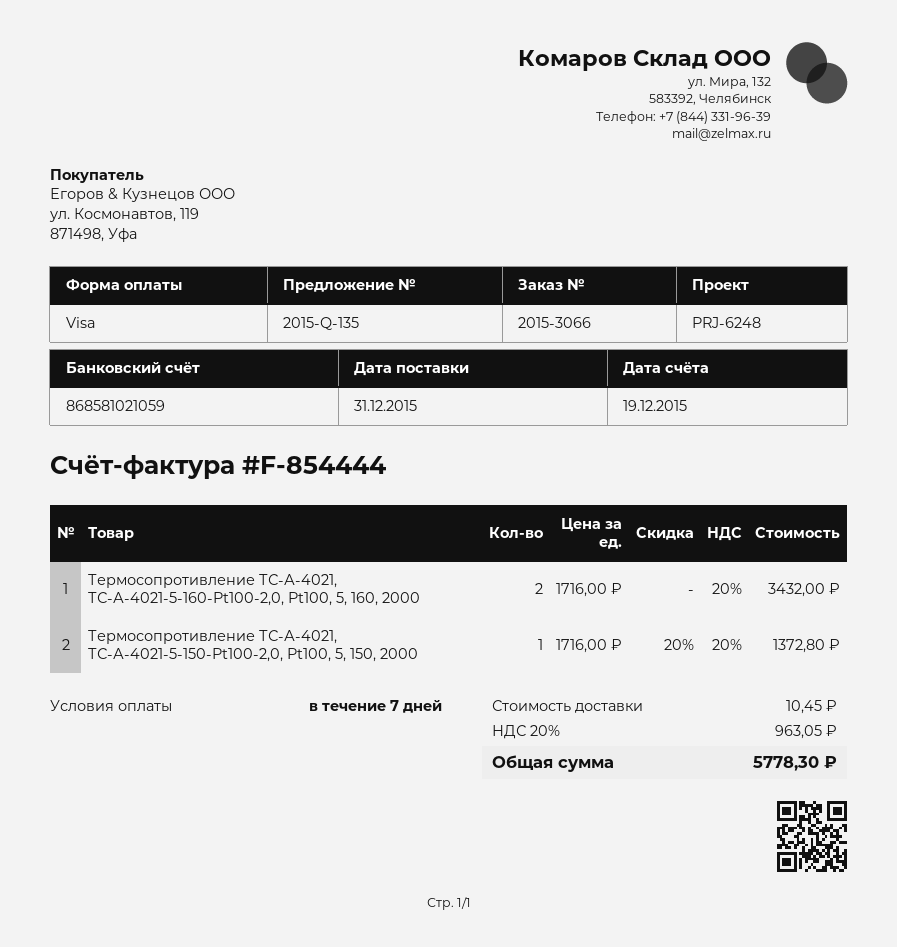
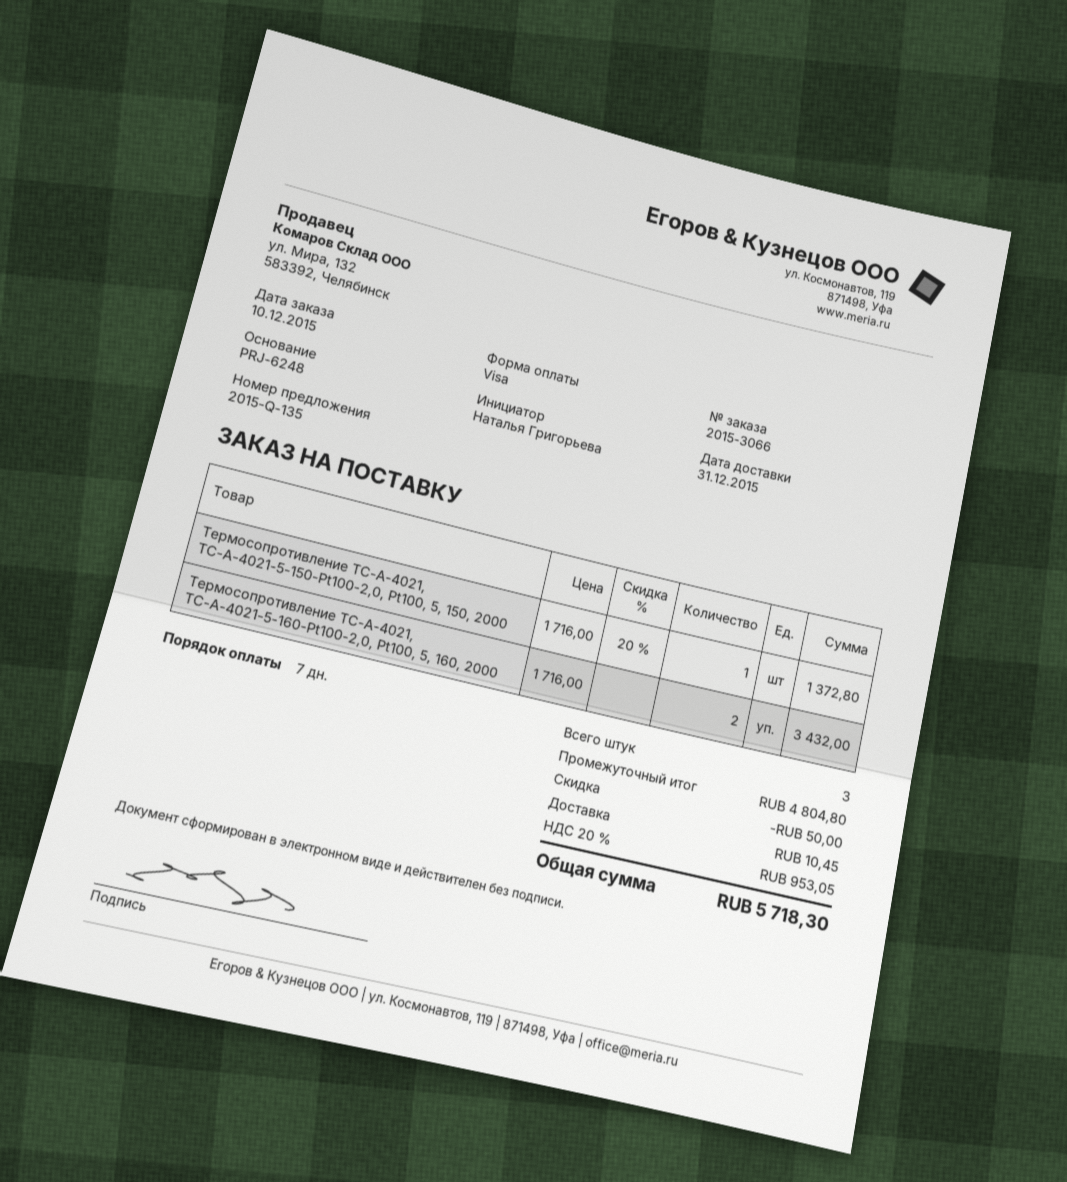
discount: none -> 50.00
tax: 20% = 963.05 -> 20% = 953.05
total: 5778.30 -> 5718.30

